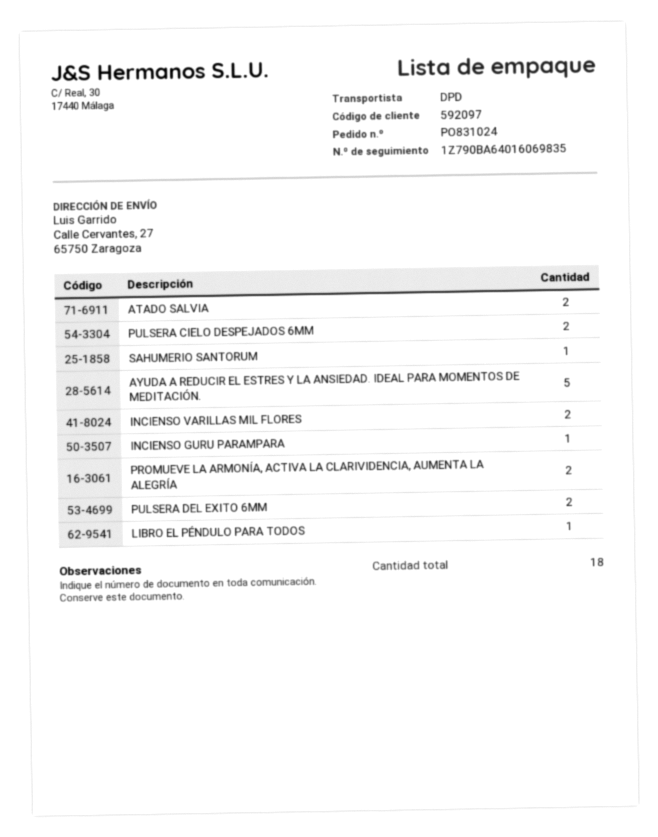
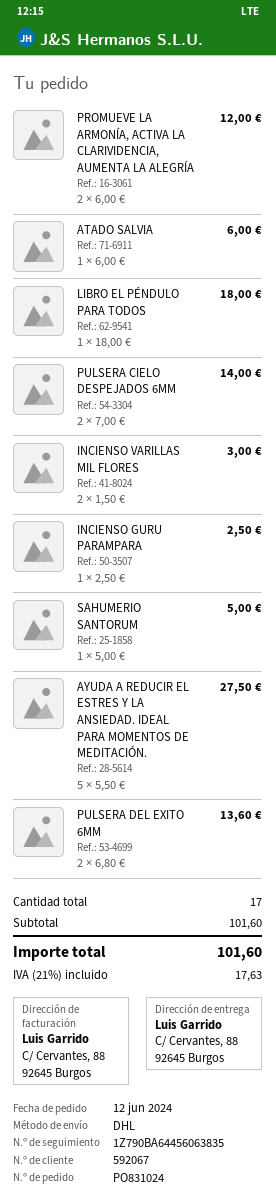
customer number: 592097 -> 592067
shipping method: DPD -> DHL
tracking number: 1Z790BA64016069835 -> 1Z790BA64456063835
ship to: Calle Cervantes, 27, 65750 Zaragoza -> C/ Cervantes, 88, 92645 Burgos
ATADO SALVIA: 2 -> 1
total quantity: 18 -> 17

